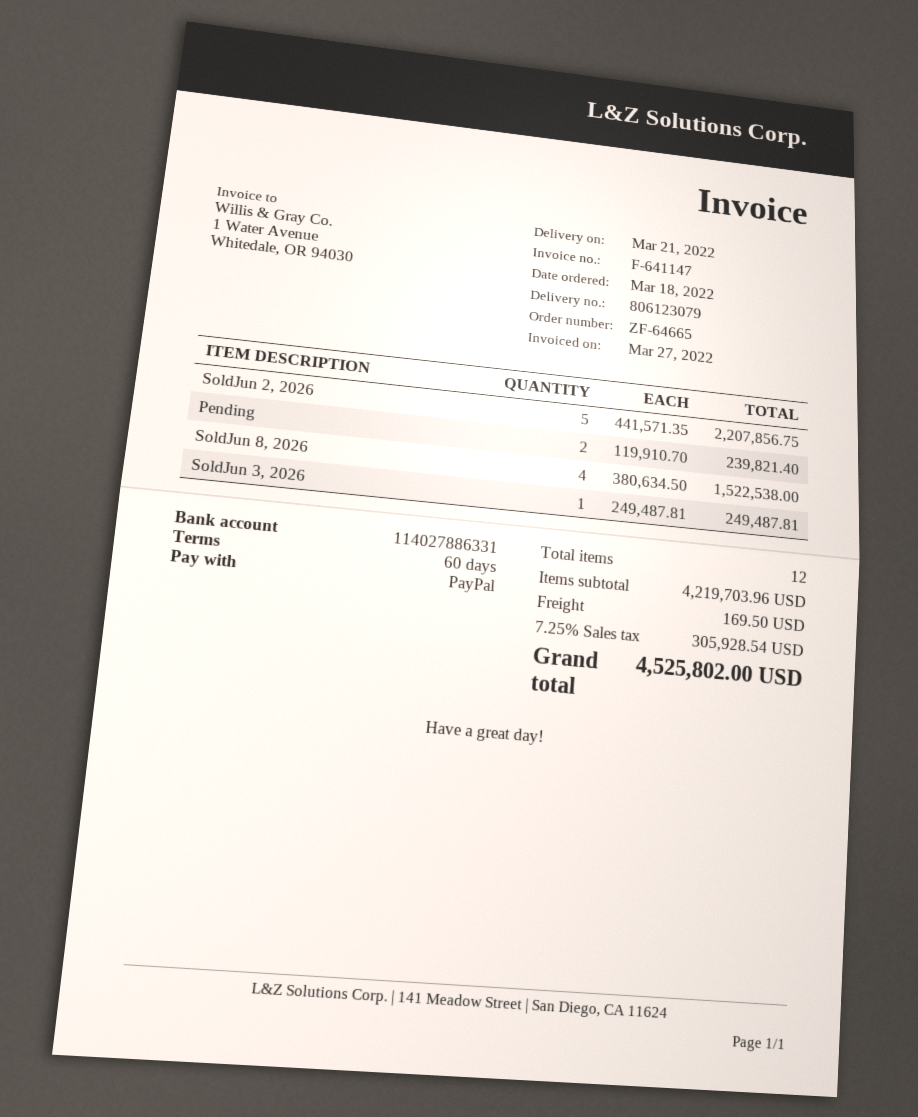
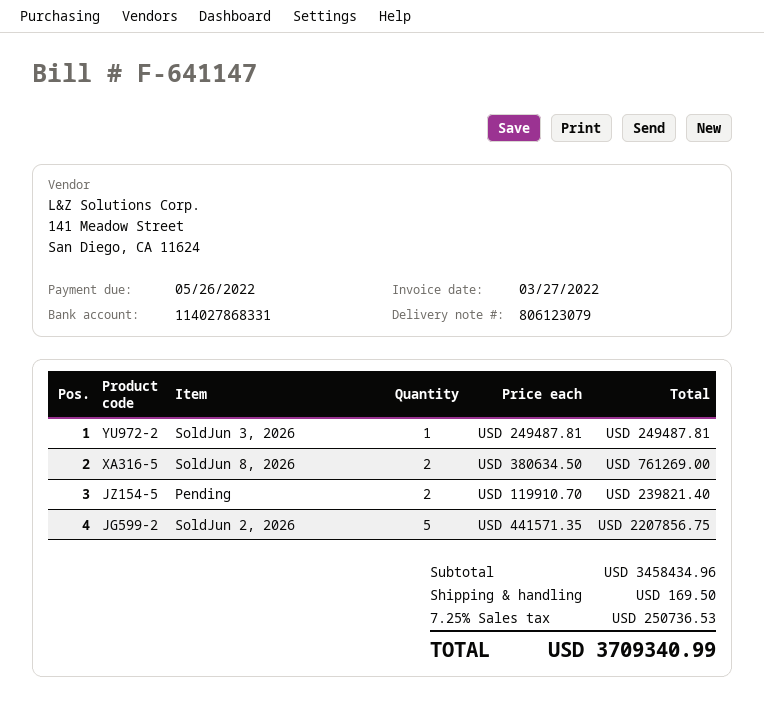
bank account: 114027886331 -> 114027868331
SoldJun 8, 2026: 4 x 380634.50 = 1522538.00 -> 2 x 380634.50 = 761269.00
subtotal: 4219703.96 -> 3458434.96
tax: 7.25% = 305928.54 -> 7.25% = 250736.53
total: 4525802.00 -> 3709340.99

